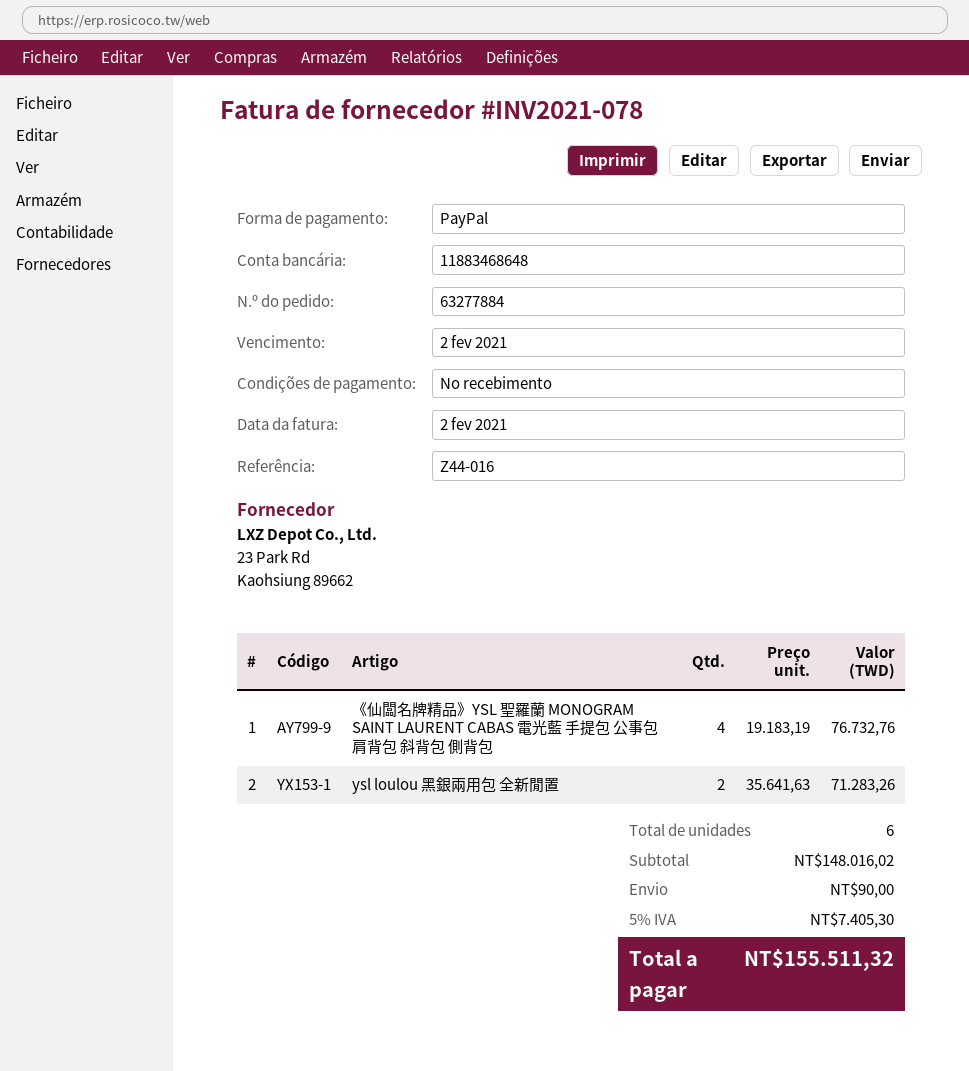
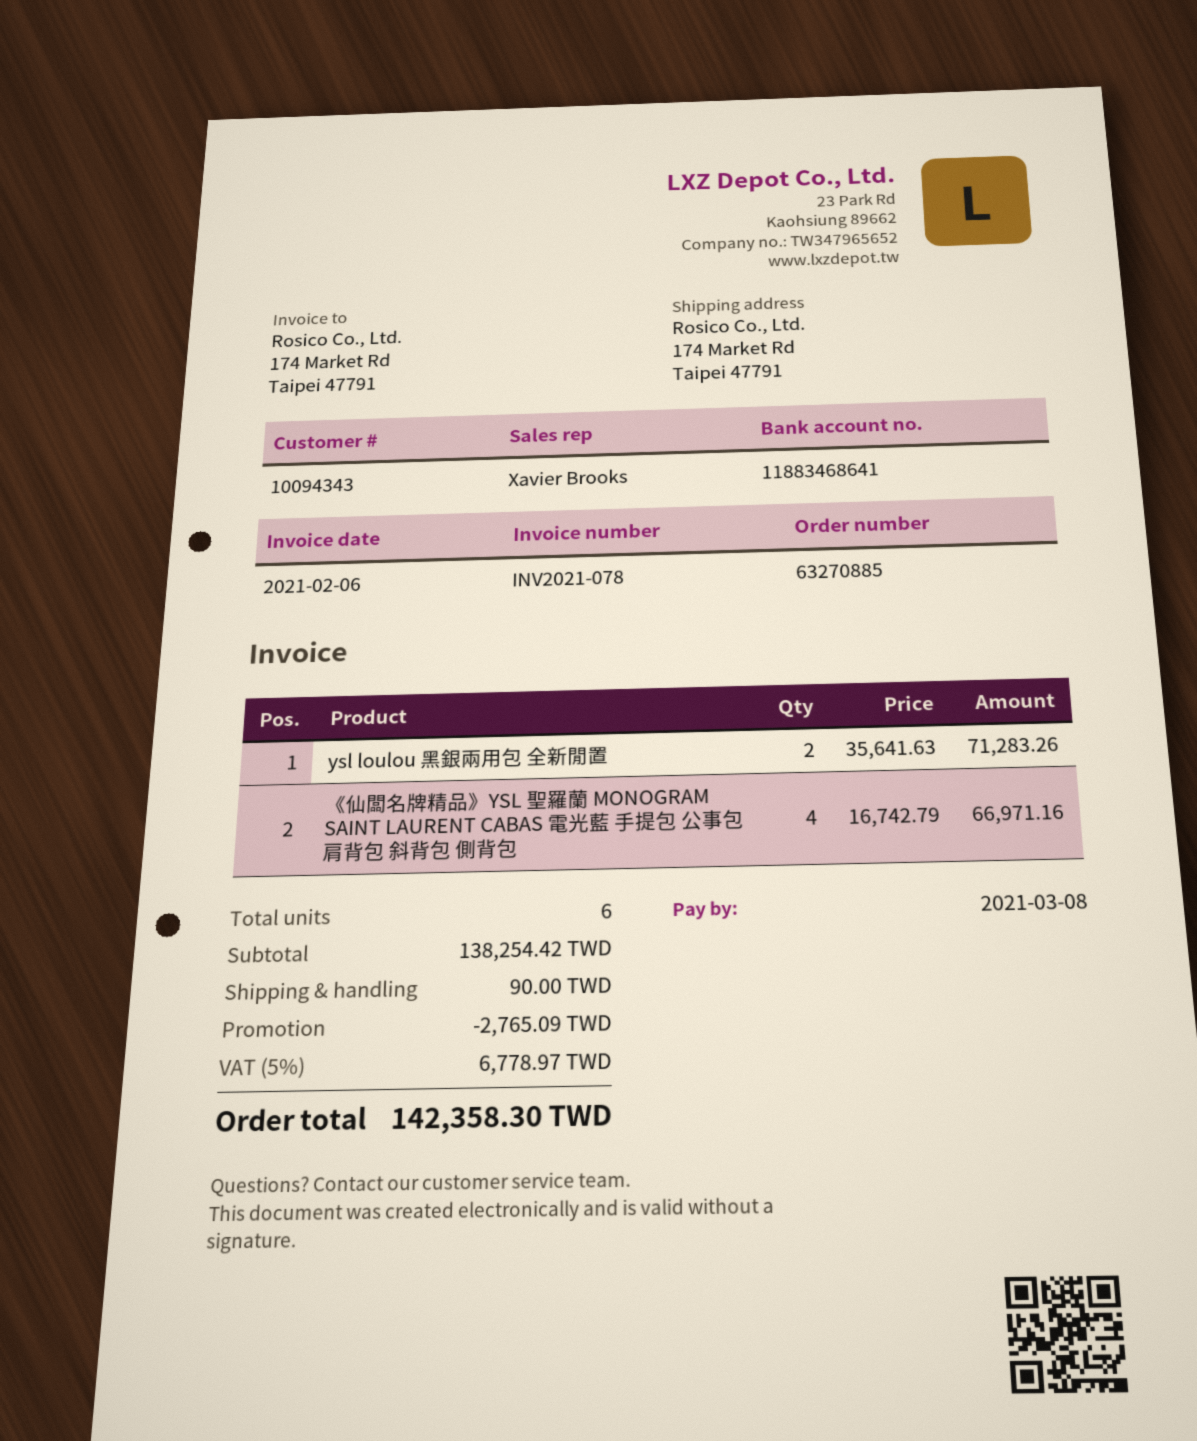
order number: 63277884 -> 63270885
invoice date: 2021-02-02 -> 2021-02-06
due date: 2021-02-02 -> 2021-03-08
bank account: 11883468648 -> 11883468641
《仙闆名牌精品》YSL 聖羅蘭 MONOGRAM SAINT LAURENT CABAS 電光藍 手提包 公事包 肩背包 斜背包 側背包: 4 x 19183.19 = 76732.76 -> 4 x 16742.79 = 66971.16
subtotal: 148016.02 -> 138254.42
discount: none -> 2765.09
tax: 5% = 7405.30 -> 5% = 6778.97
total: 155511.32 -> 142358.30

